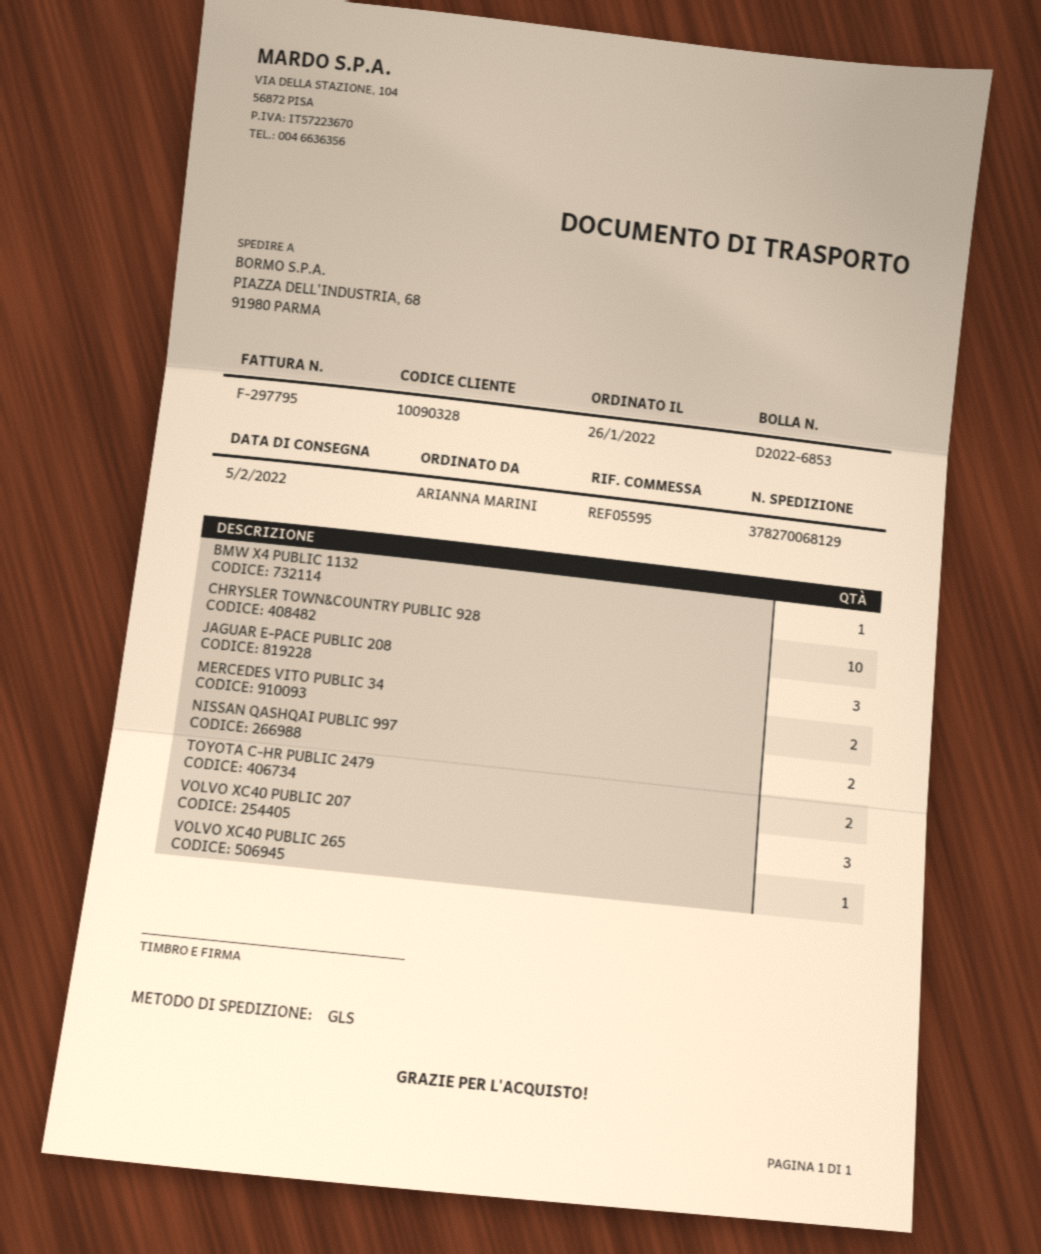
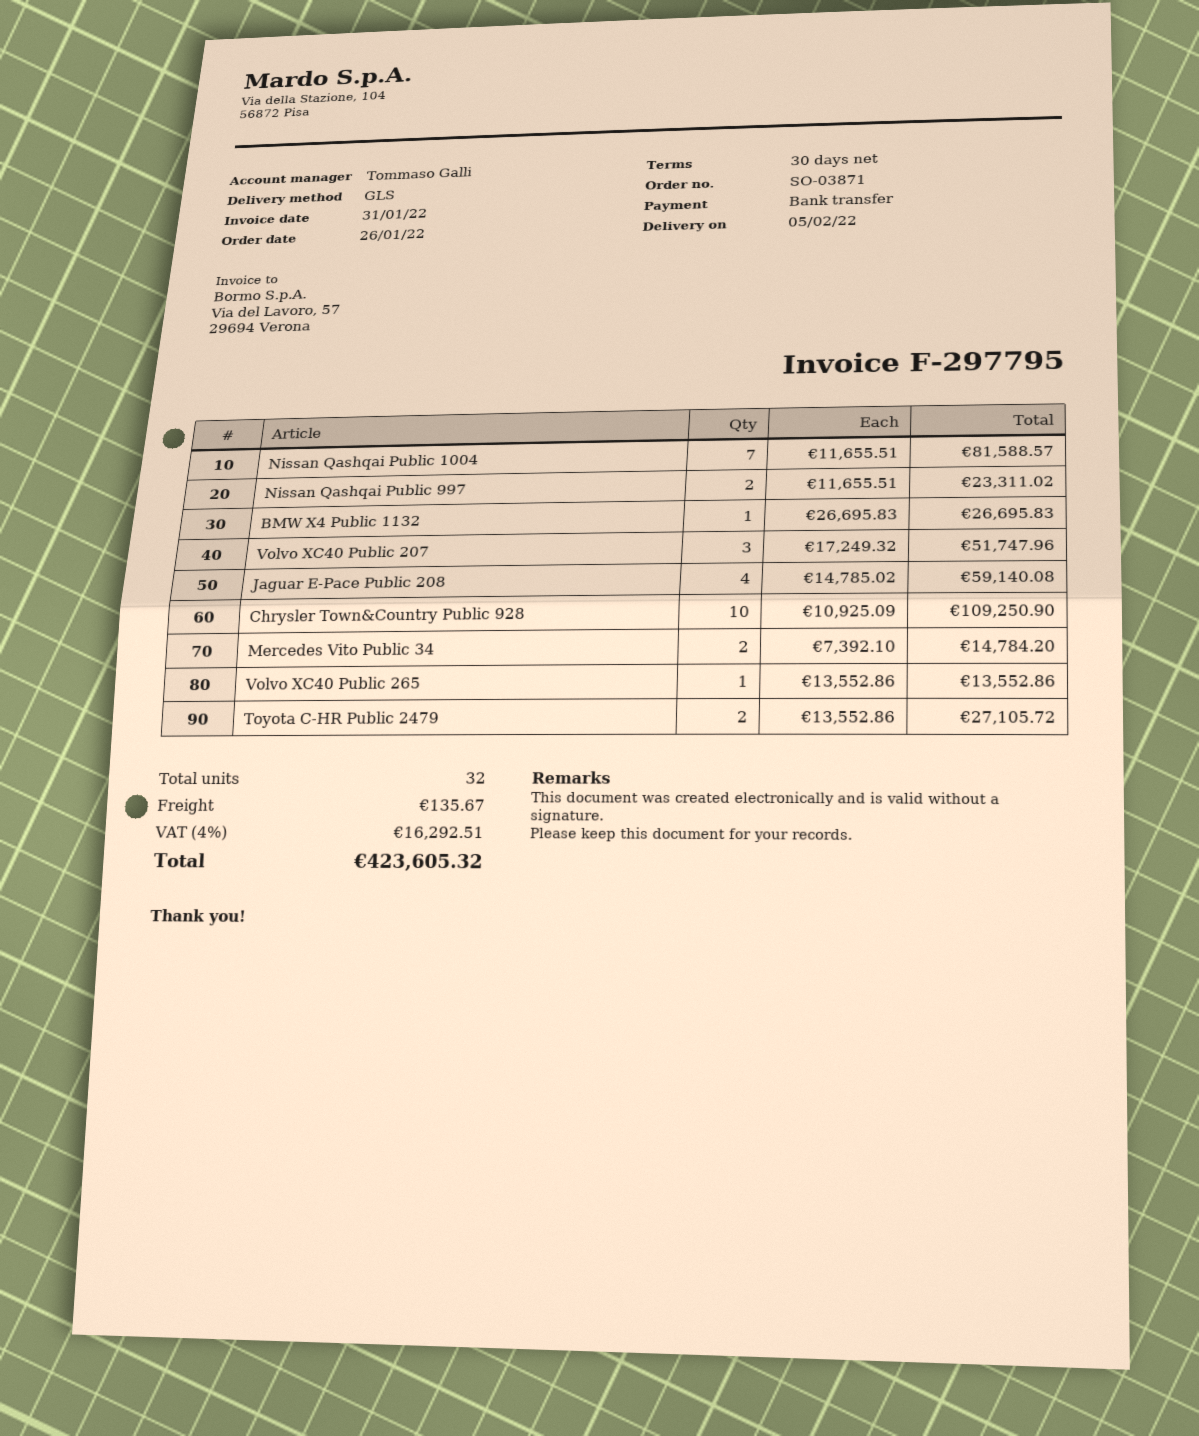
JAGUAR E-PACE PUBLIC 208: 3 -> 4
Nissan Qashqai Public 1004: none -> 7

